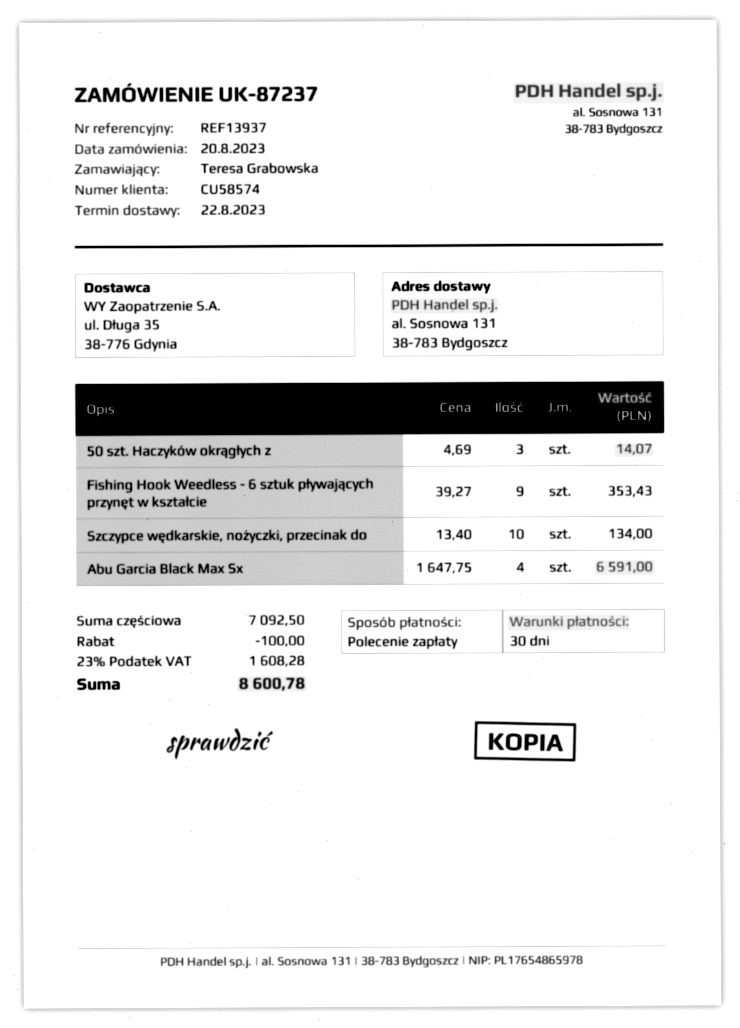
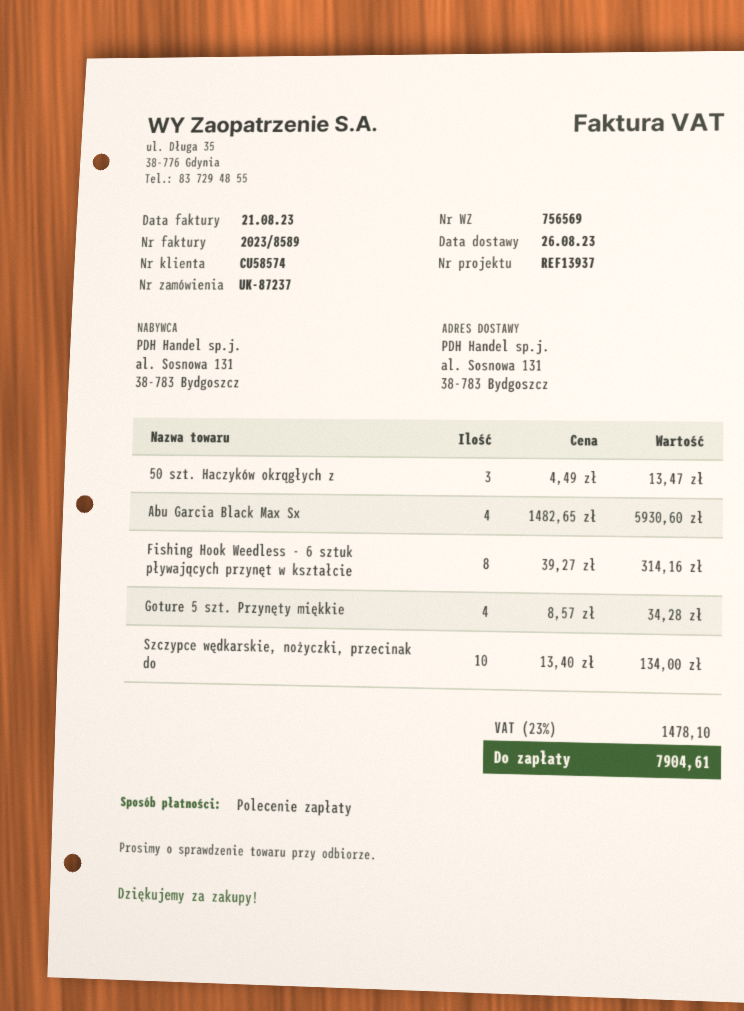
delivery date: 2023-08-22 -> 2023-08-26
50 szt. Haczyków okrągłych z: 3 x 4.69 = 14.07 -> 3 x 4.49 = 13.47
Fishing Hook Weedless - 6 sztuk pływających przynęt w kształcie: 9 x 39.27 = 353.43 -> 8 x 39.27 = 314.16
Abu Garcia Black Max Sx: 4 x 1647.75 = 6591.00 -> 4 x 1482.65 = 5930.60
Goture 5 szt. Przynęty miękkie: none -> 4 x 8.57 = 34.28
discount: 100.00 -> none
tax: 23% = 1608.28 -> 23% = 1478.10
total: 8600.78 -> 7904.61

